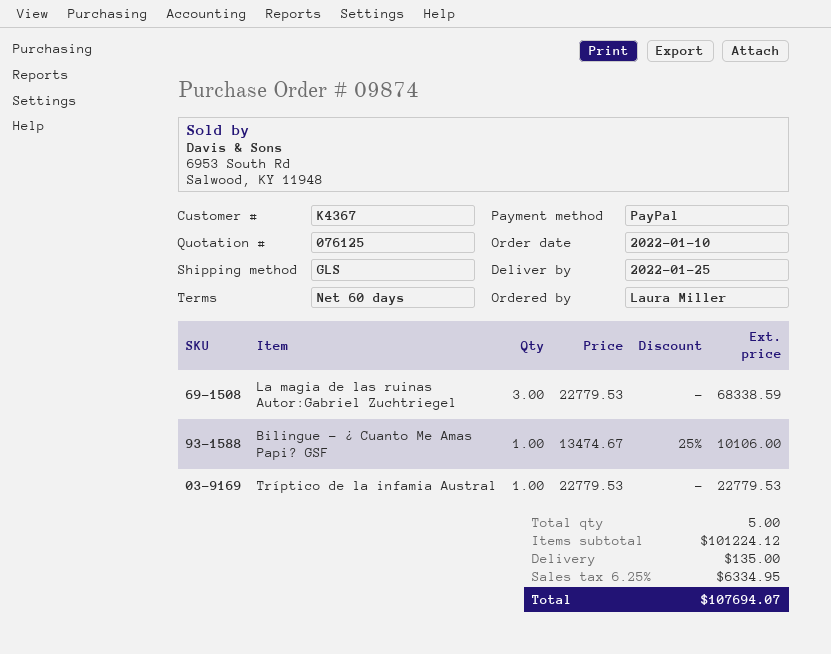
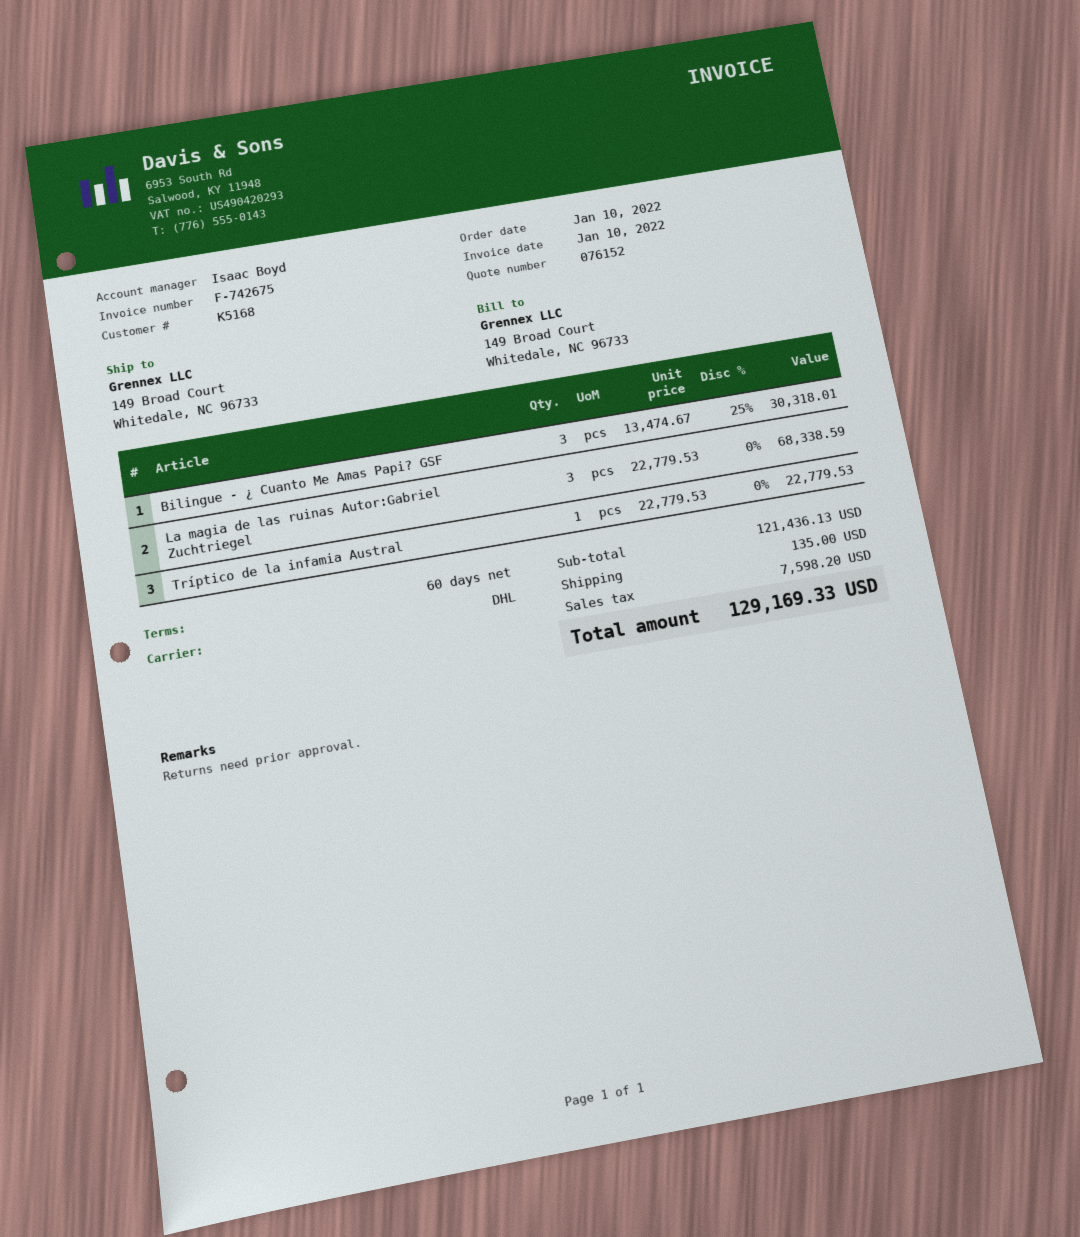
quote number: 076125 -> 076152
customer number: K4367 -> K5168
shipping method: GLS -> DHL
Bilingue - ¿ Cuanto Me Amas Papi? GSF: 1 x 13474.67 - 25% = 10106.00 -> 3 x 13474.67 - 25% = 30318.01
subtotal: 101224.12 -> 121436.13
tax: 6334.95 -> 7598.20
total: 107694.07 -> 129169.33

